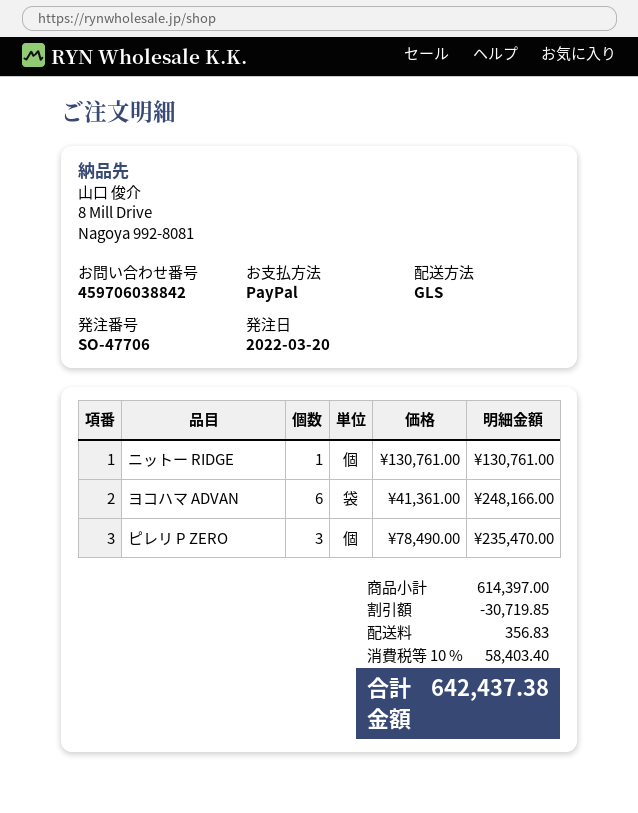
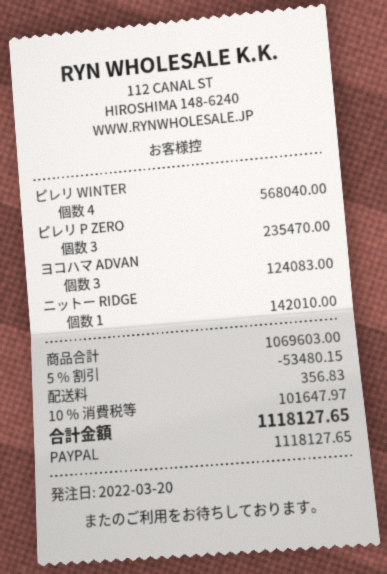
ニットー RIDGE: 1 for 130761.00 -> 1 for 142010.00
ヨコハマ ADVAN: 6 for 248166.00 -> 3 for 124083.00
ピレリ WINTER: none -> 4 for 568040.00
subtotal: 614397.00 -> 1069603.00
discount: 30719.85 -> 53480.15
tax: 10% = 58403.40 -> 10% = 101647.97
total: 642437.38 -> 1118127.65

